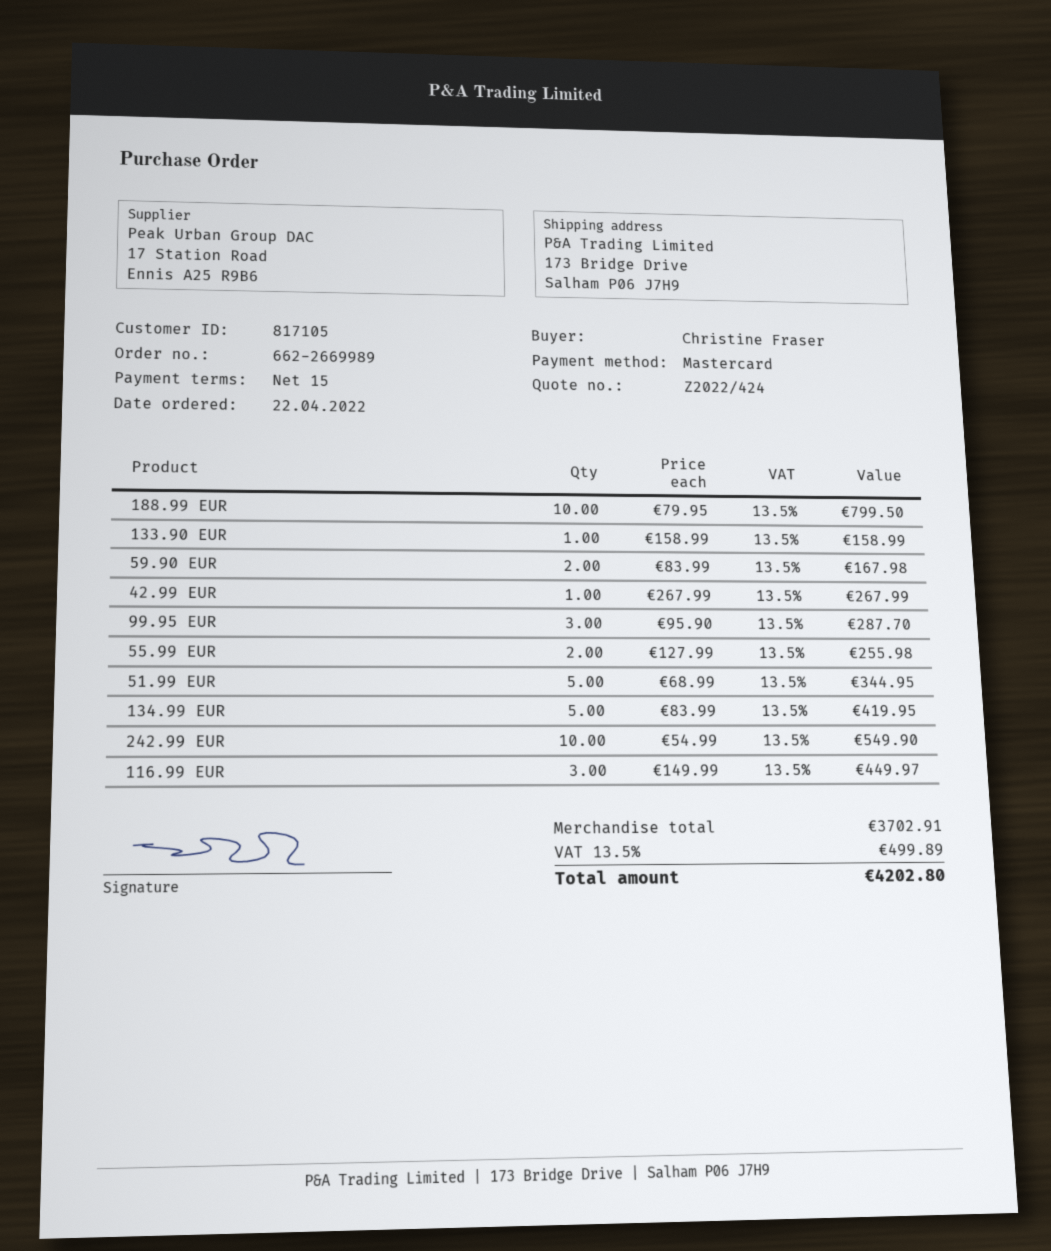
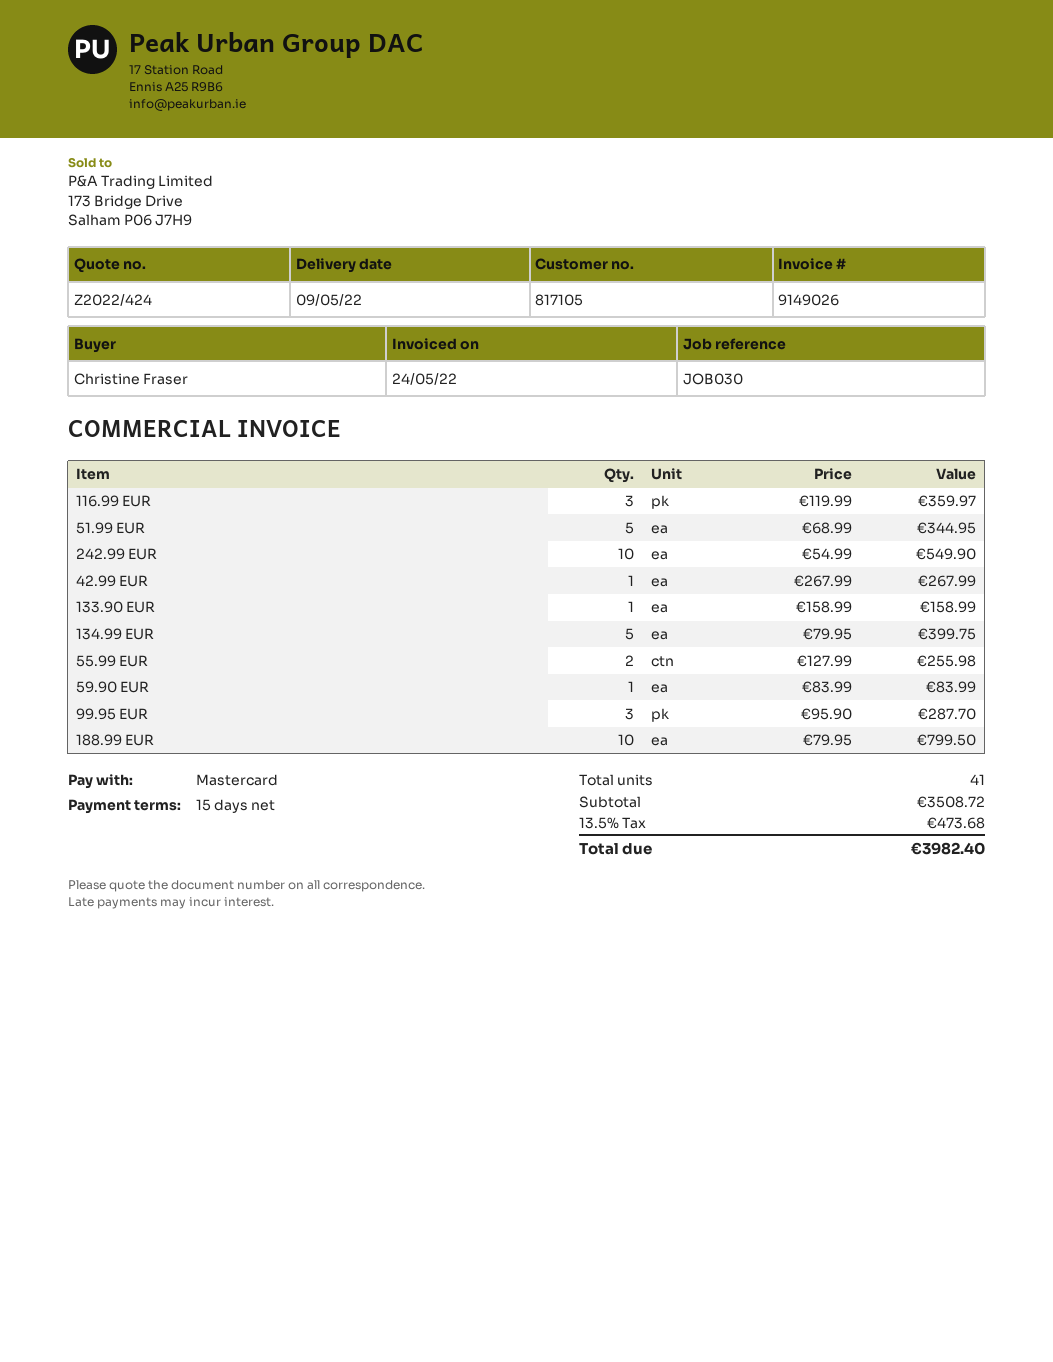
59.90 EUR: 2 x 83.99 = 167.98 -> 1 x 83.99 = 83.99
134.99 EUR: 5 x 83.99 = 419.95 -> 5 x 79.95 = 399.75
116.99 EUR: 3 x 149.99 = 449.97 -> 3 x 119.99 = 359.97
subtotal: 3702.91 -> 3508.72
tax: 13.5% = 499.89 -> 13.5% = 473.68
total: 4202.80 -> 3982.40

